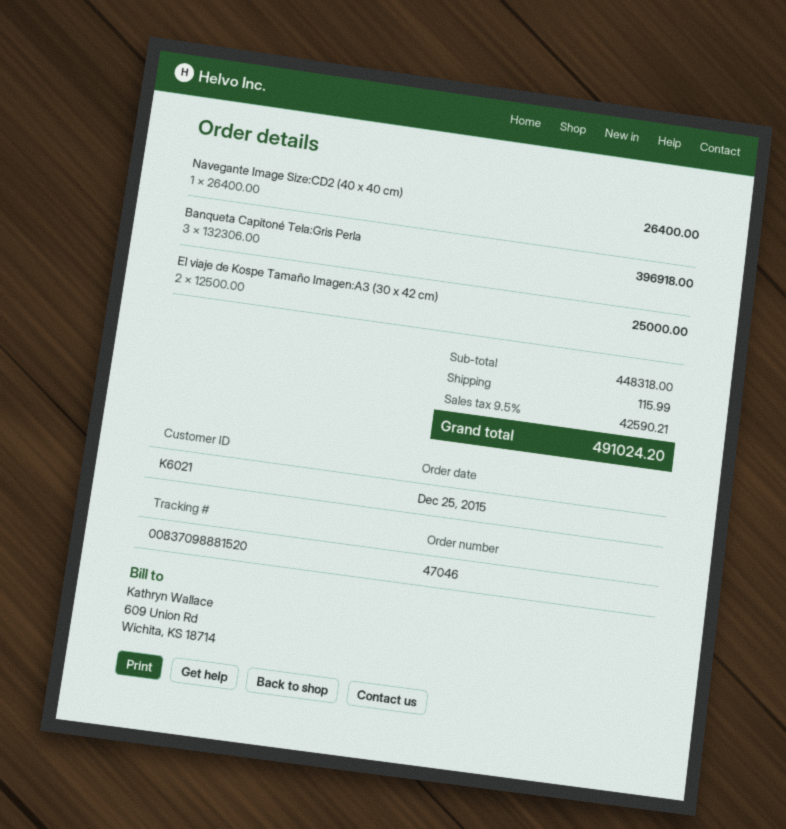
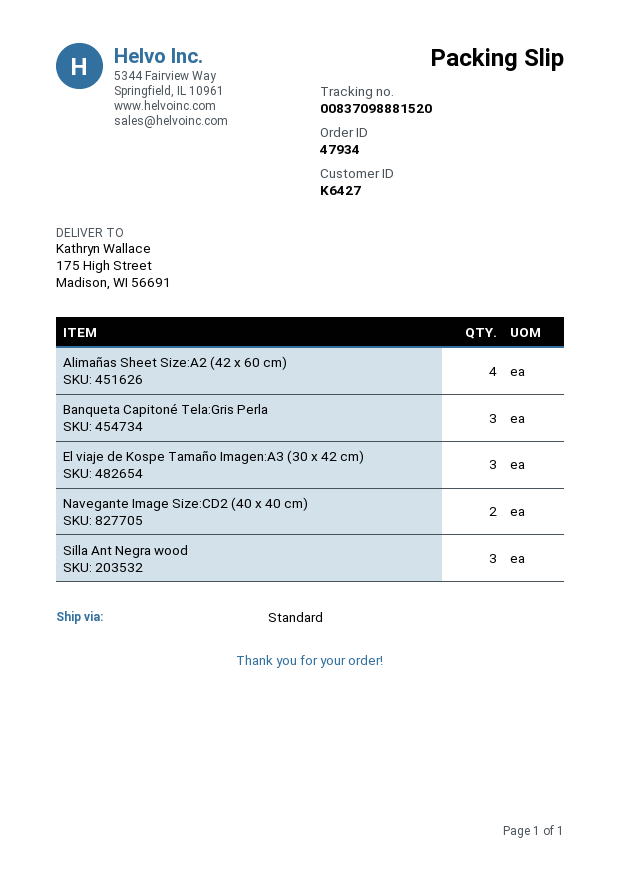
order number: 47046 -> 47934
customer number: K6021 -> K6427
Navegante Image Size:CD2 (40 x 40 cm): 1 -> 2
El viaje de Kospe Tamaño Imagen:A3 (30 x 42 cm): 2 -> 3
Alimañas Sheet Size:A2 (42 x 60 cm): none -> 4
Silla Ant Negra wood: none -> 3

